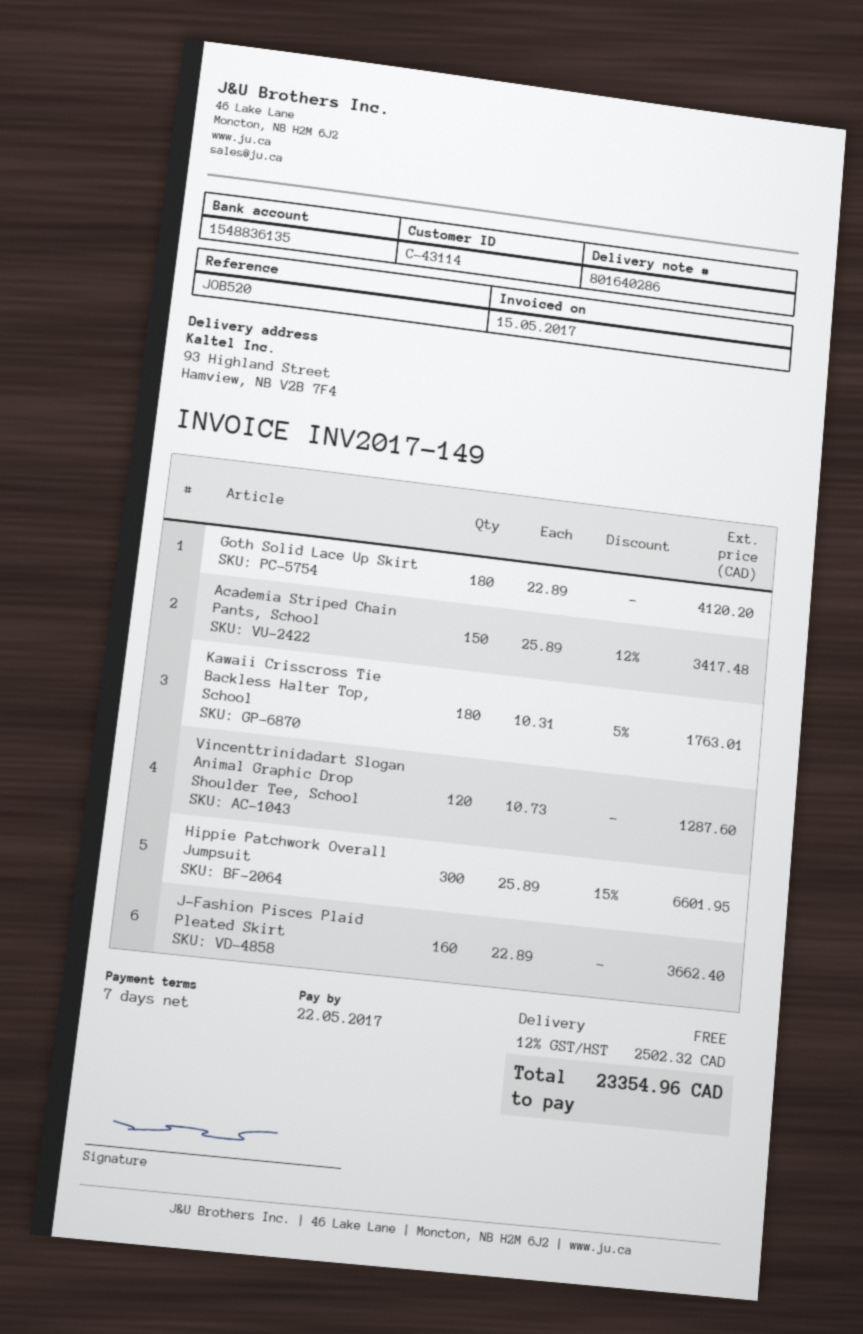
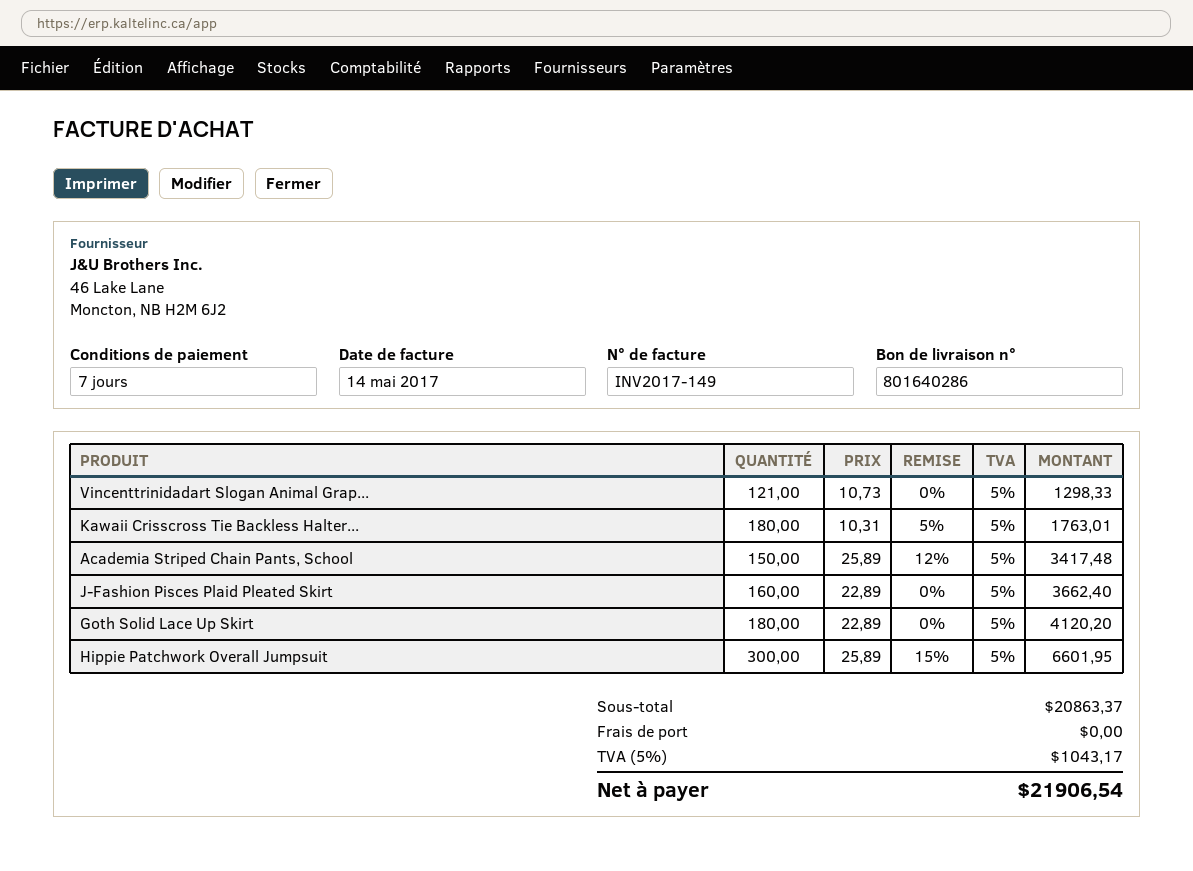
invoice date: 2017-05-15 -> 2017-05-14
Vincenttrinidadart Slogan Animal Graphic Drop Shoulder Tee, School: 120 x 10.73 = 1287.60 -> 121 x 10.73 = 1298.33
tax: 12% = 2502.32 -> 5% = 1043.17
total: 23354.96 -> 21906.54

